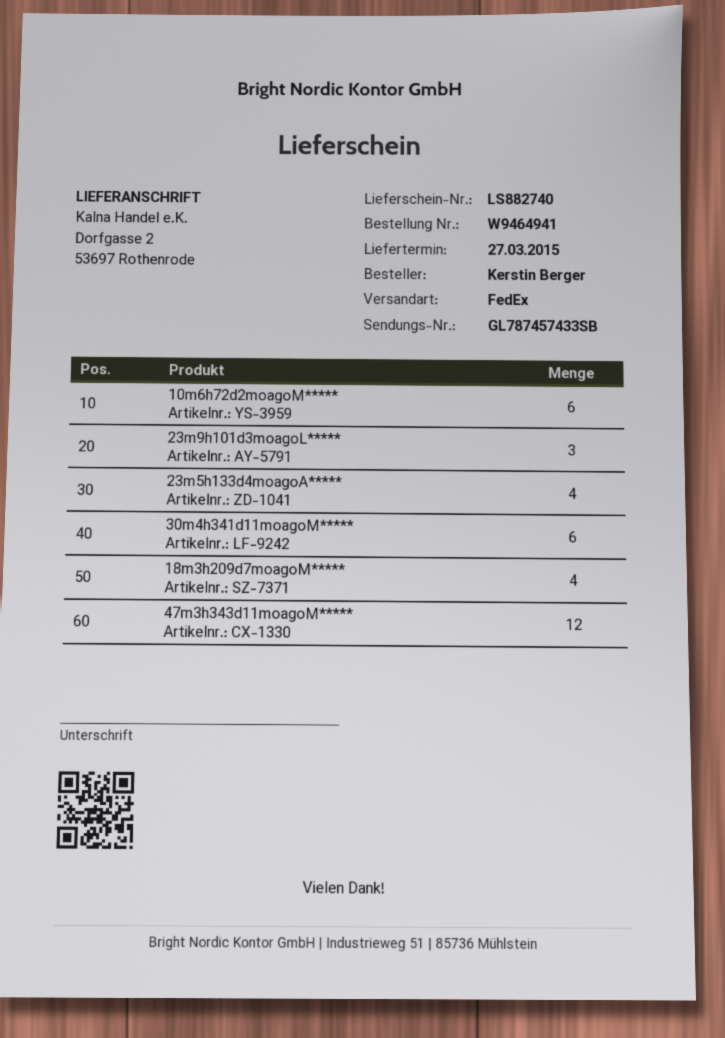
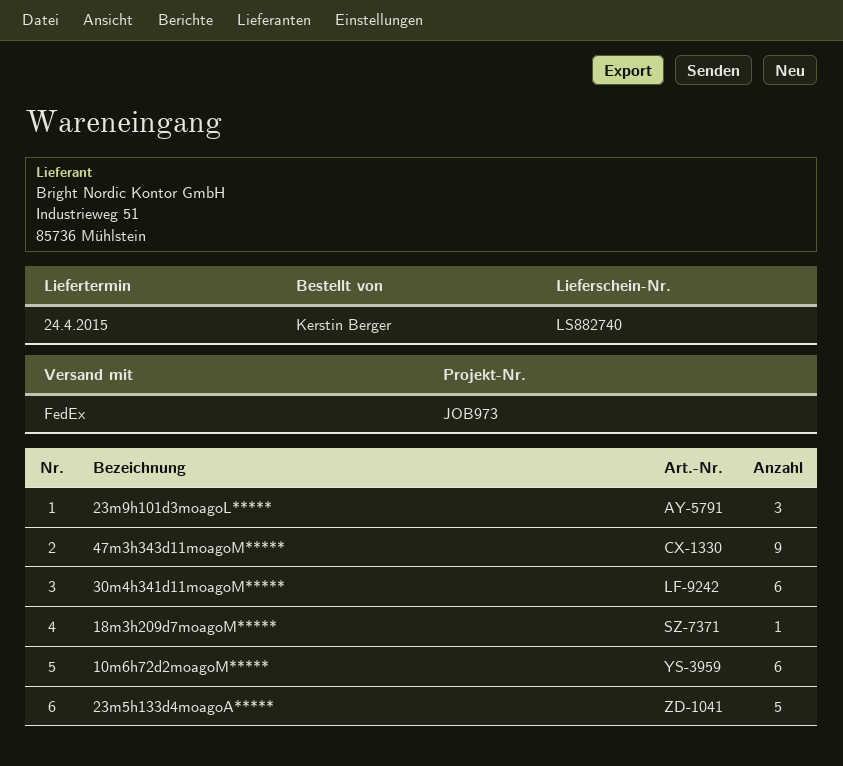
delivery date: 2015-03-27 -> 2015-04-24
23m5h133d4moagoA*****: 4 -> 5
18m3h209d7moagoM*****: 4 -> 1
47m3h343d11moagoM*****: 12 -> 9

